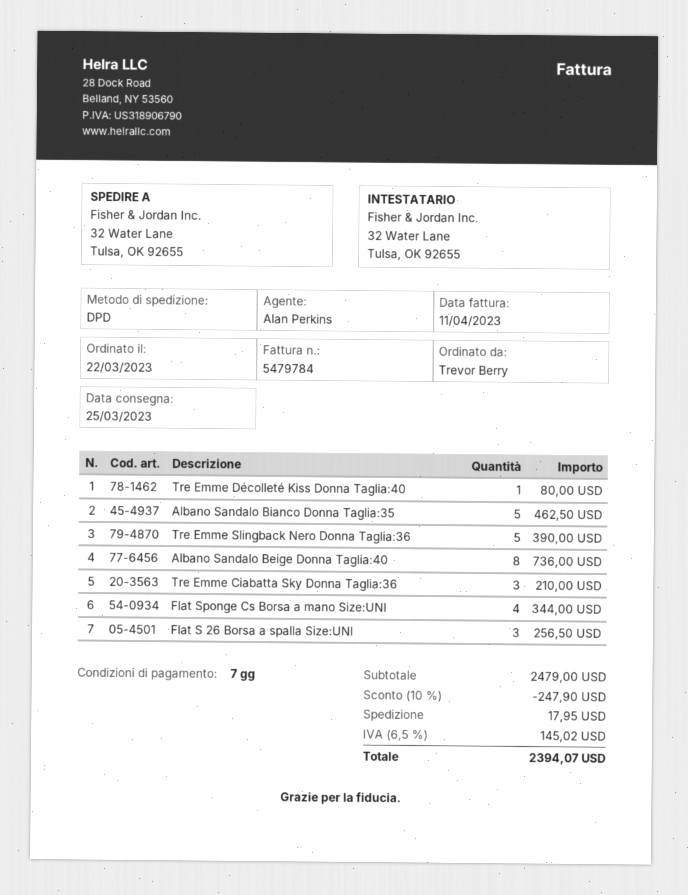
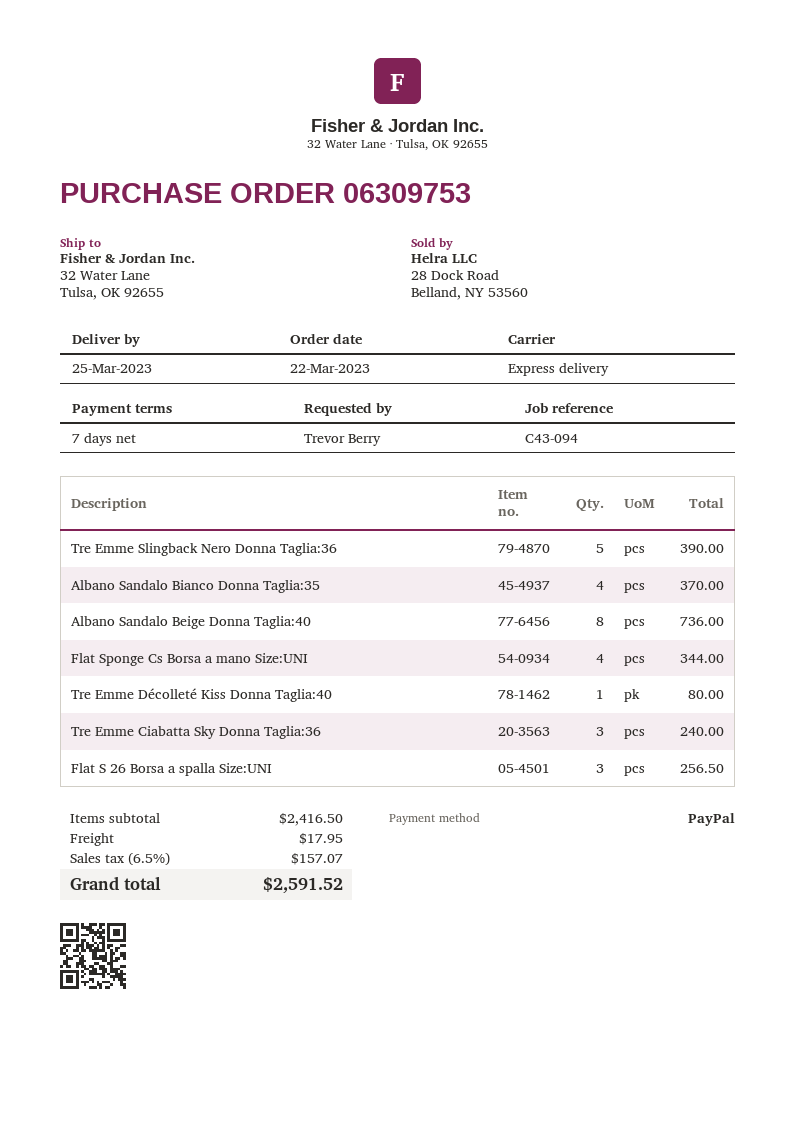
shipping method: DPD -> express
Albano Sandalo Bianco Donna Taglia:35: 5 for 462.50 -> 4 for 370.00
Tre Emme Ciabatta Sky Donna Taglia:36: 3 for 210.00 -> 3 for 240.00
subtotal: 2479.00 -> 2416.50
discount: 10% = 247.90 -> none
tax: 6.5% = 145.02 -> 6.5% = 157.07
total: 2394.07 -> 2591.52

